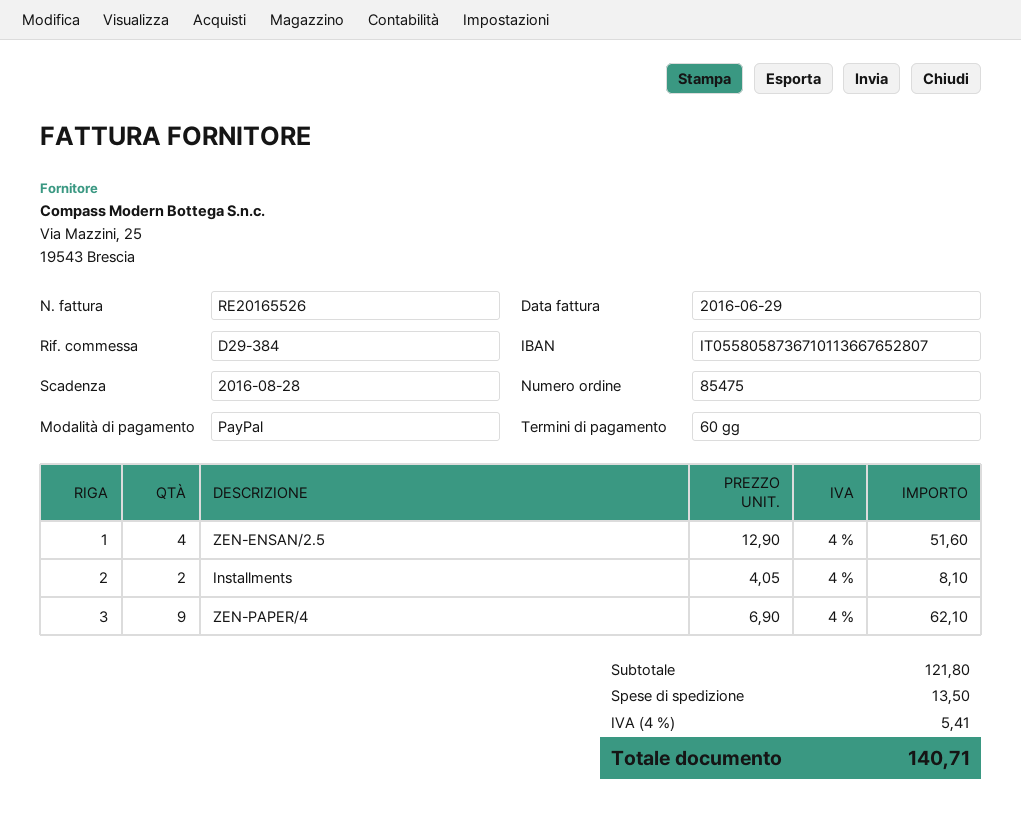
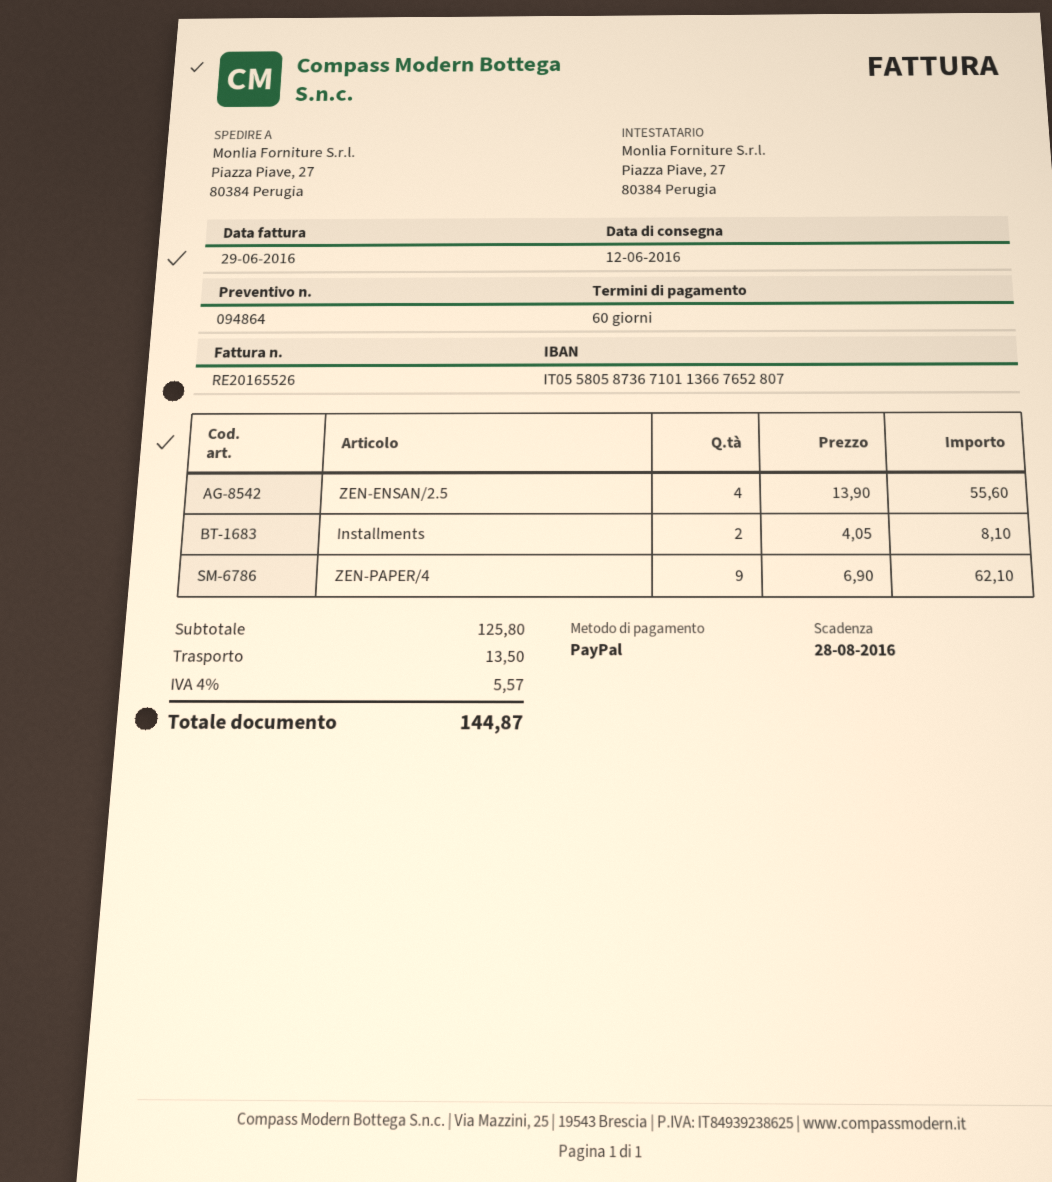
ZEN-ENSAN/2.5: 4 x 12.90 = 51.60 -> 4 x 13.90 = 55.60
subtotal: 121.80 -> 125.80
tax: 4% = 5.41 -> 4% = 5.57
total: 140.71 -> 144.87

